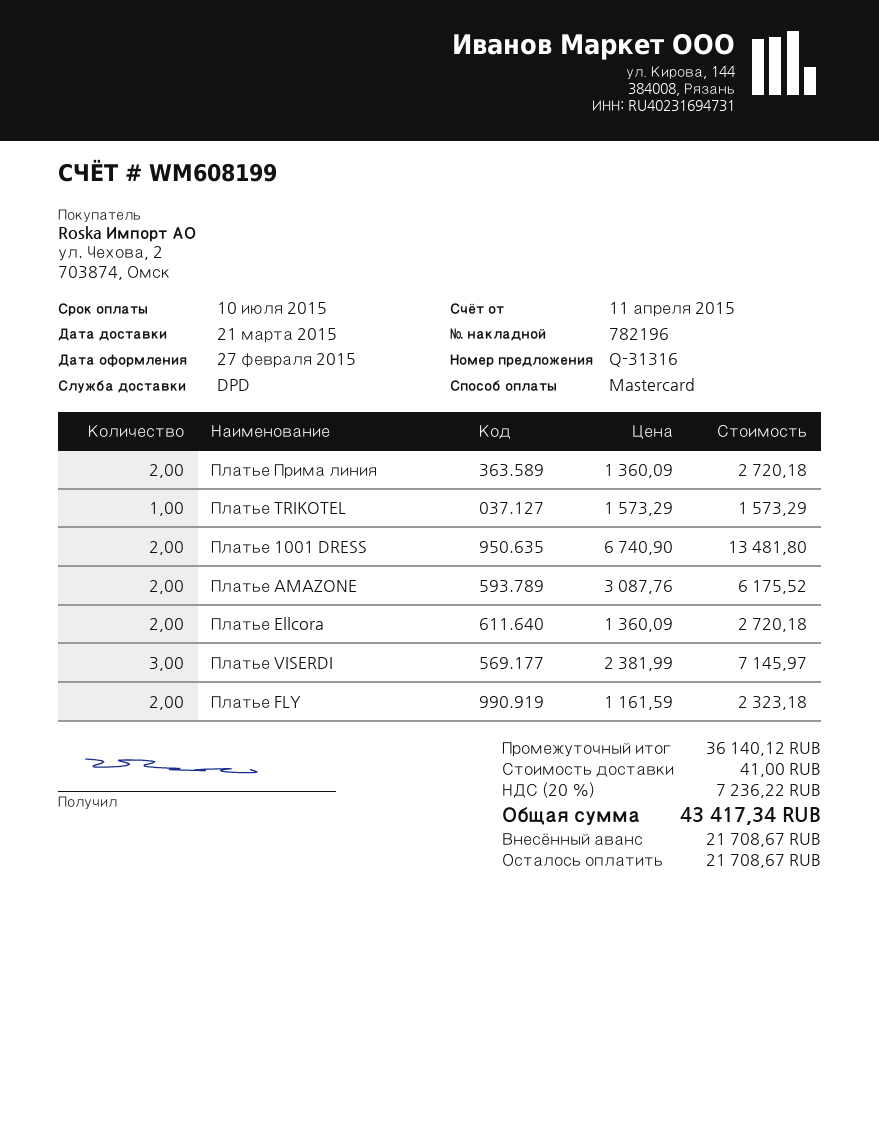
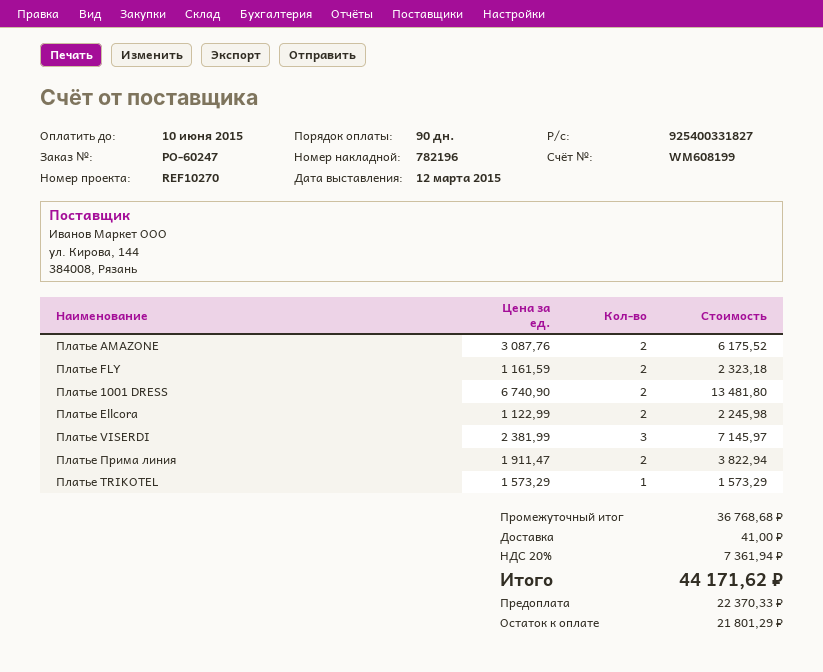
invoice date: 2015-04-11 -> 2015-03-12
due date: 2015-07-10 -> 2015-06-10
Платье Прима линия: 2 x 1360.09 = 2720.18 -> 2 x 1911.47 = 3822.94
Платье Ellcora: 2 x 1360.09 = 2720.18 -> 2 x 1122.99 = 2245.98
subtotal: 36140.12 -> 36768.68
tax: 20% = 7236.22 -> 20% = 7361.94
total: 43417.34 -> 44171.62
deposit: 21708.67 -> 22370.33
balance: 21708.67 -> 21801.29

